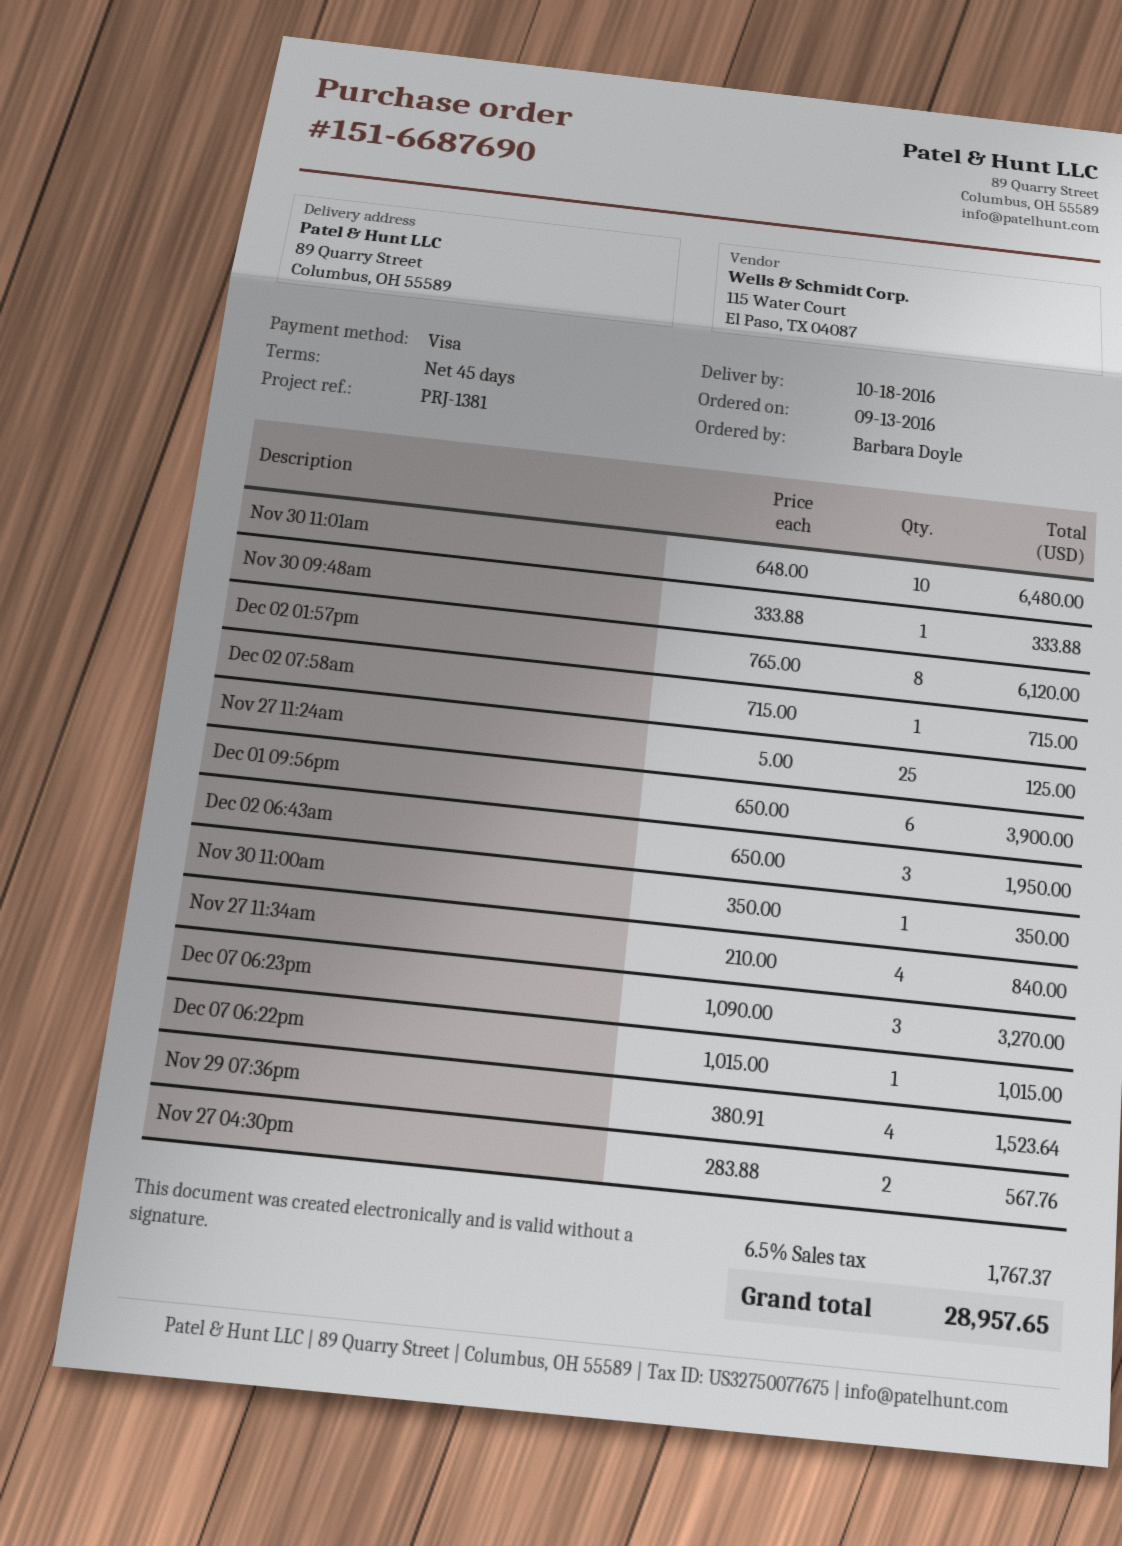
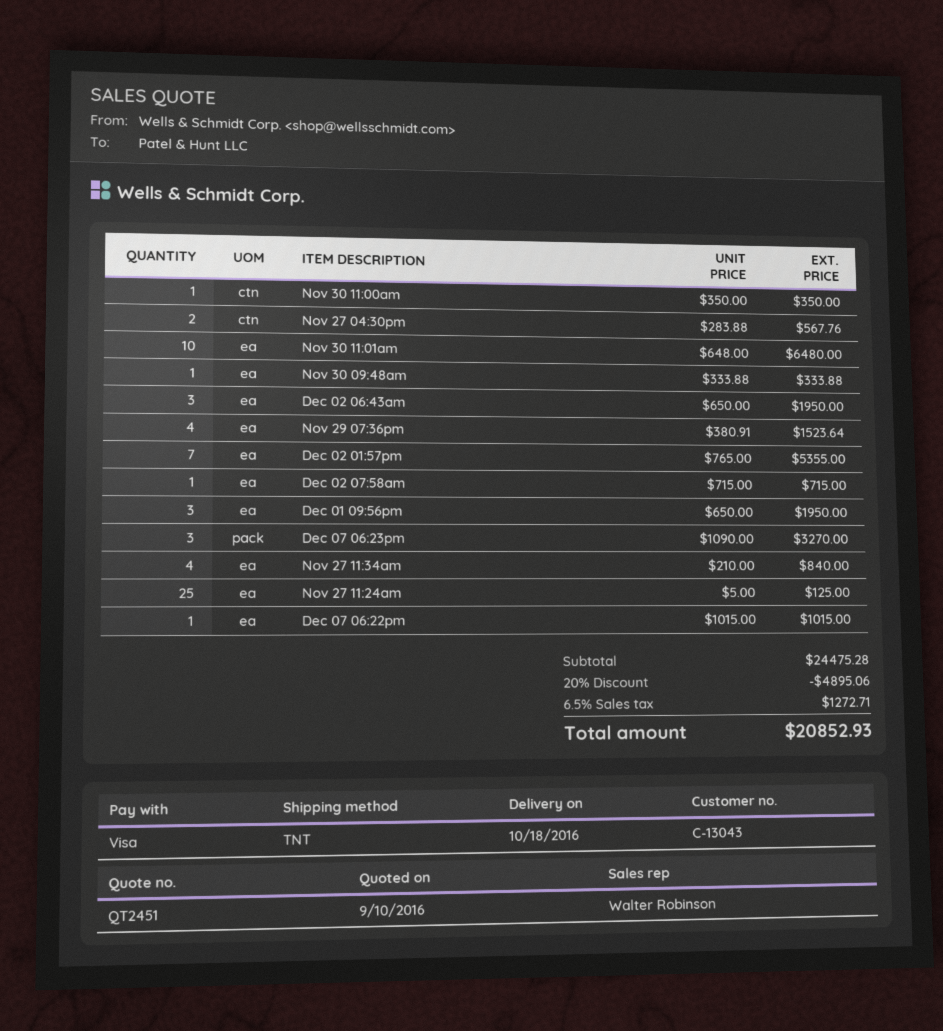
Dec 02 01:57pm: 8 x 765.00 = 6120.00 -> 7 x 765.00 = 5355.00
Dec 01 09:56pm: 6 x 650.00 = 3900.00 -> 3 x 650.00 = 1950.00
discount: none -> 20% = 4895.06
tax: 6.5% = 1767.37 -> 6.5% = 1272.71
total: 28957.65 -> 20852.93

